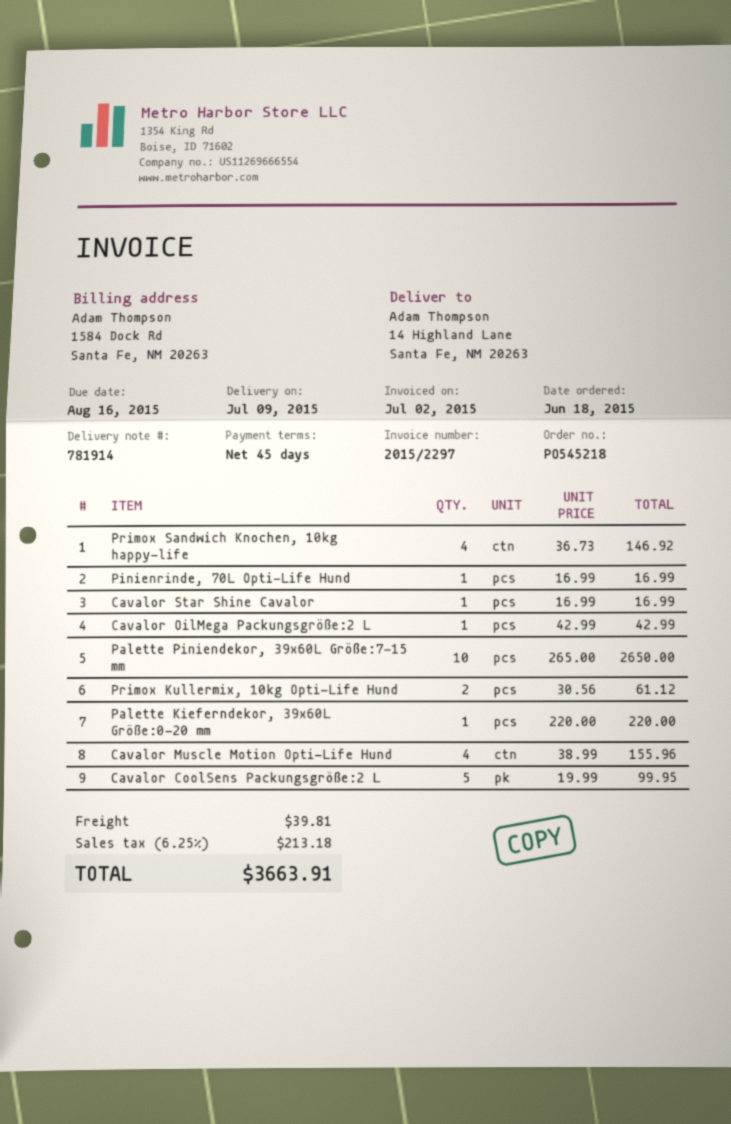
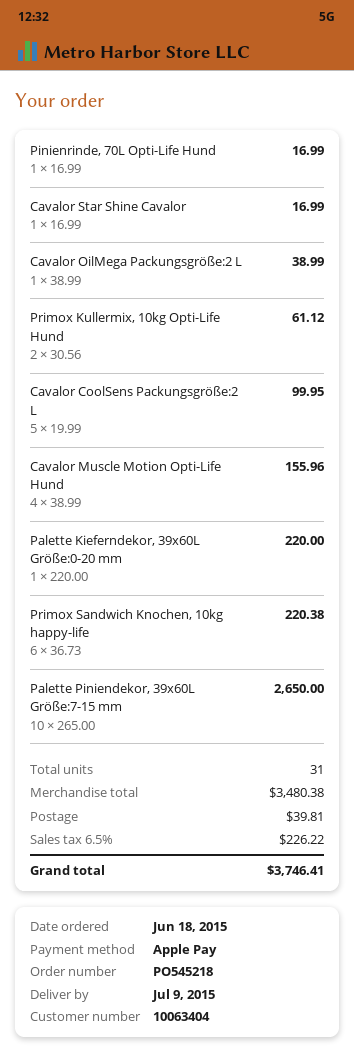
Primox Sandwich Knochen, 10kg happy-life: 4 x 36.73 = 146.92 -> 6 x 36.73 = 220.38
Cavalor OilMega Packungsgröße:2 L: 1 x 42.99 = 42.99 -> 1 x 38.99 = 38.99
tax: 6.25% = 213.18 -> 6.5% = 226.22
total: 3663.91 -> 3746.41

